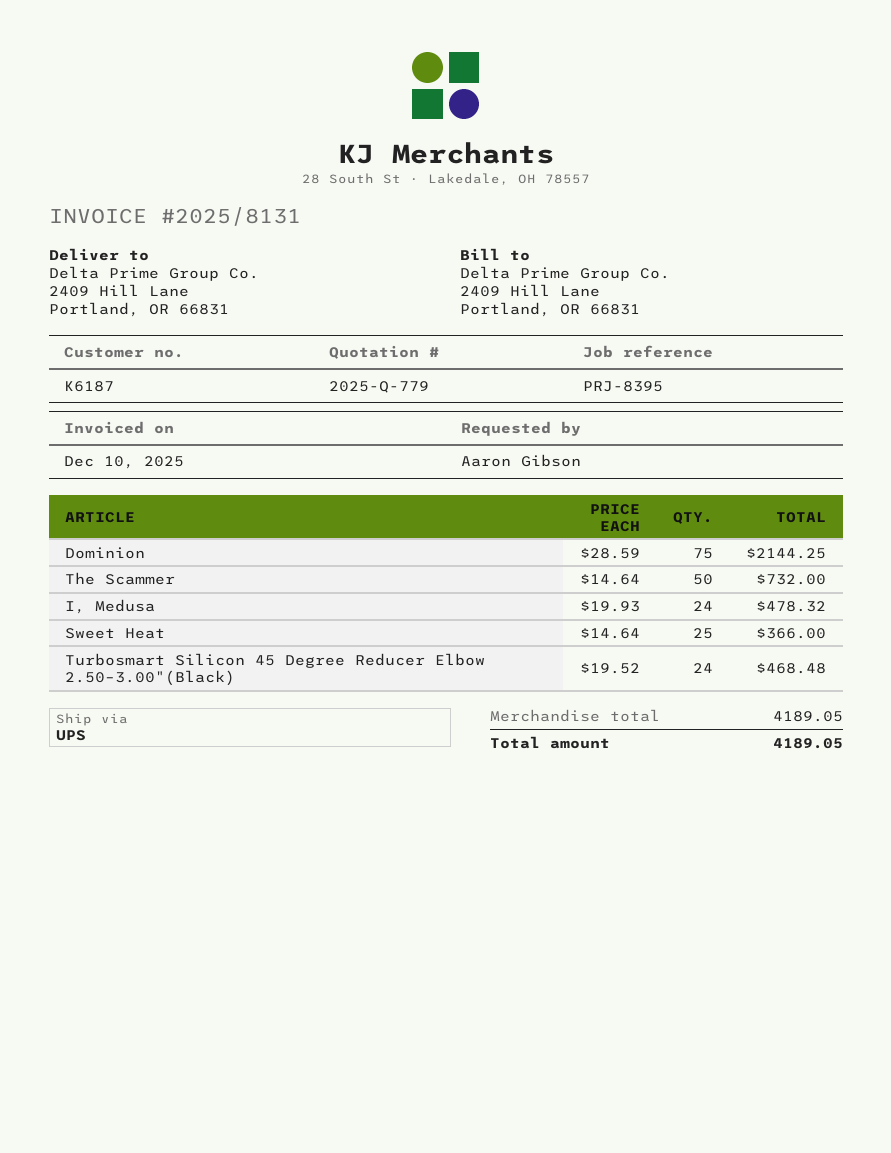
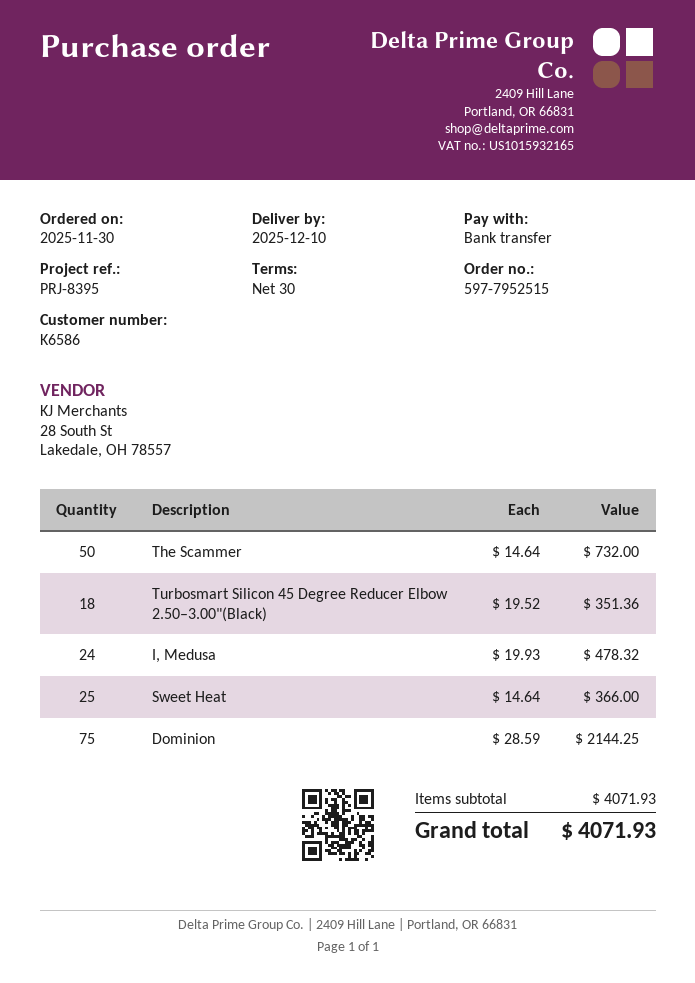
customer number: K6187 -> K6586
Turbosmart Silicon 45 Degree Reducer Elbow 2.50–3.00"(Black): 24 x 19.52 = 468.48 -> 18 x 19.52 = 351.36
subtotal: 4189.05 -> 4071.93
total: 4189.05 -> 4071.93

